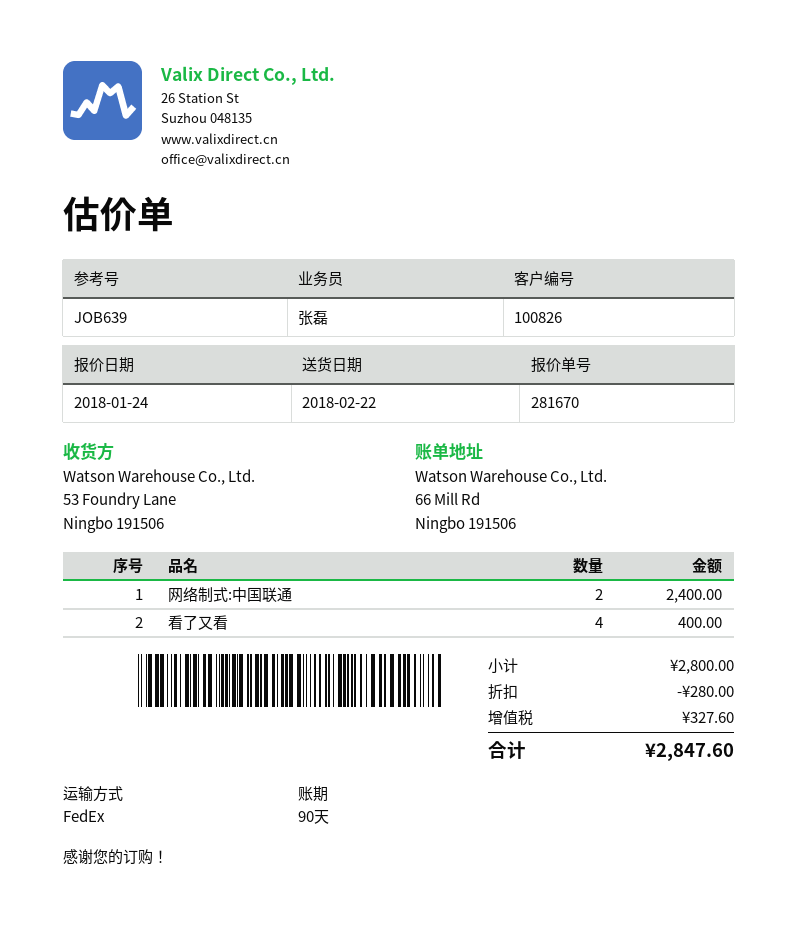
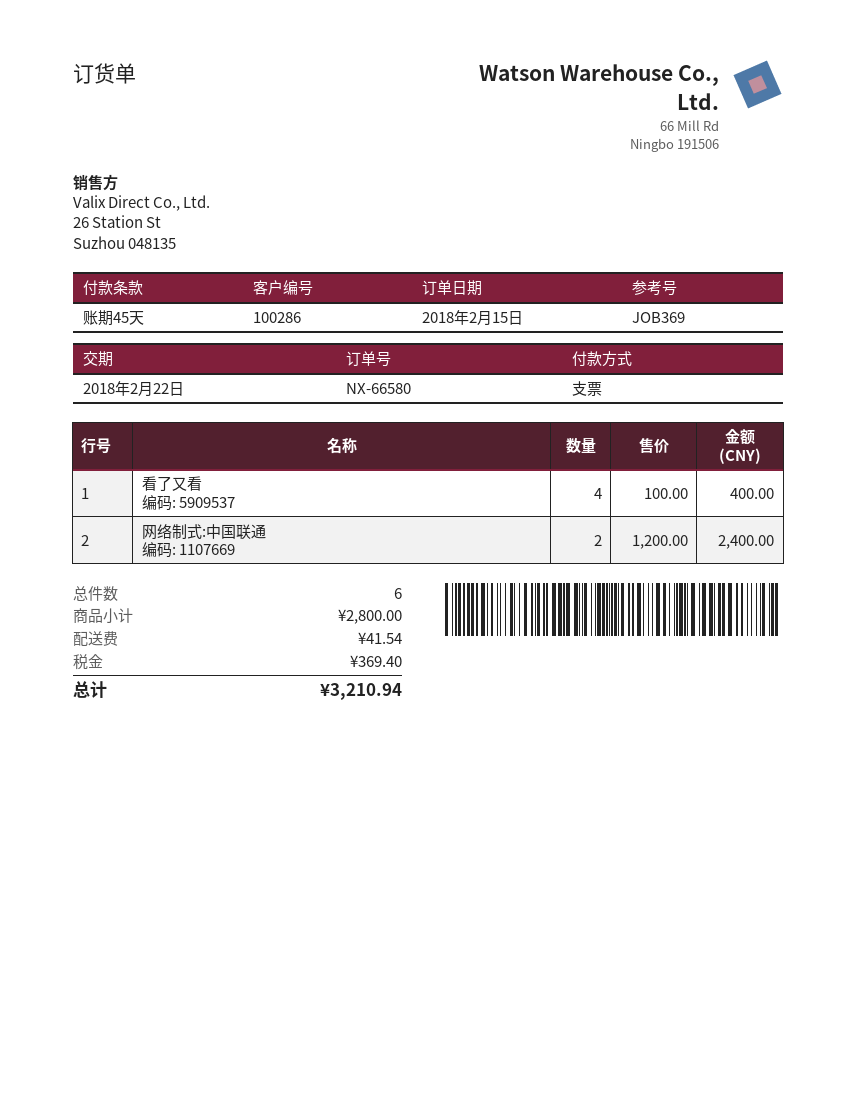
payment terms: 90 days -> 45 days
customer number: 100826 -> 100286
reference: JOB639 -> JOB369
discount: 280.00 -> none
shipping: none -> 41.54
tax: 327.60 -> 369.40
total: 2847.60 -> 3210.94

